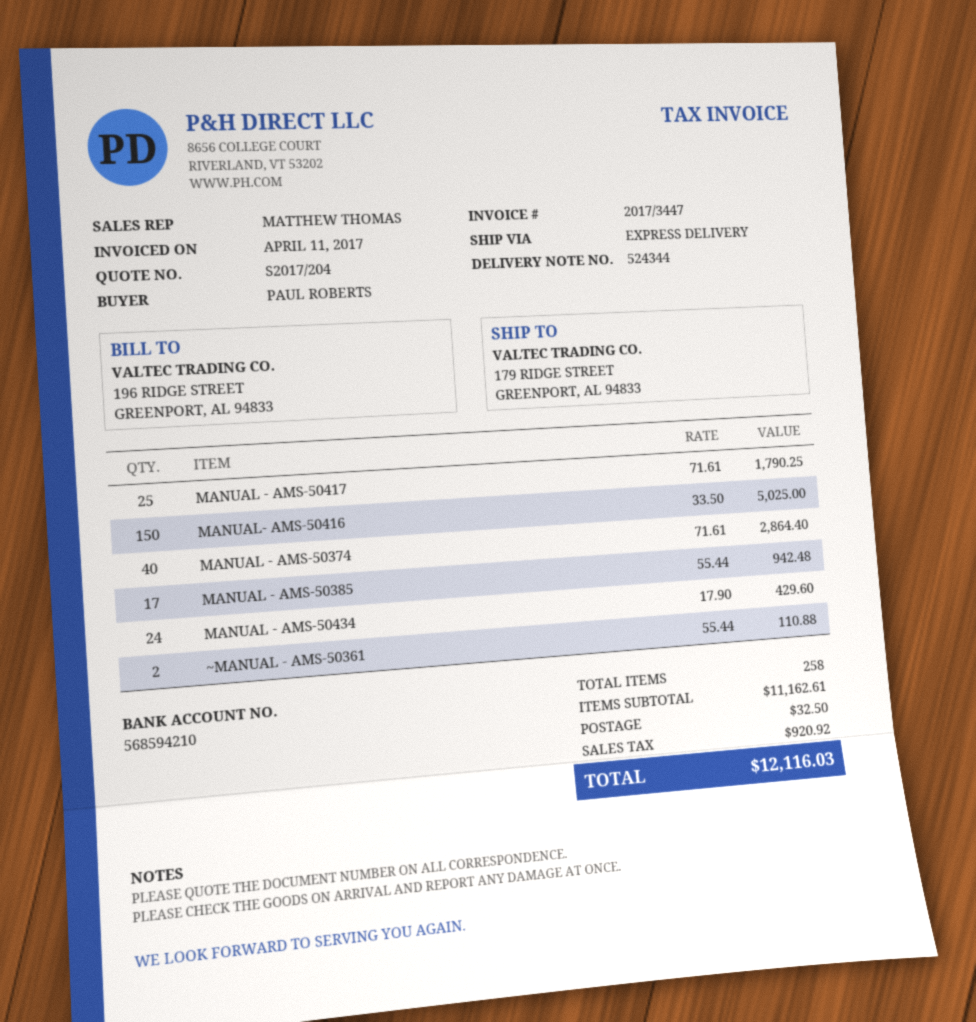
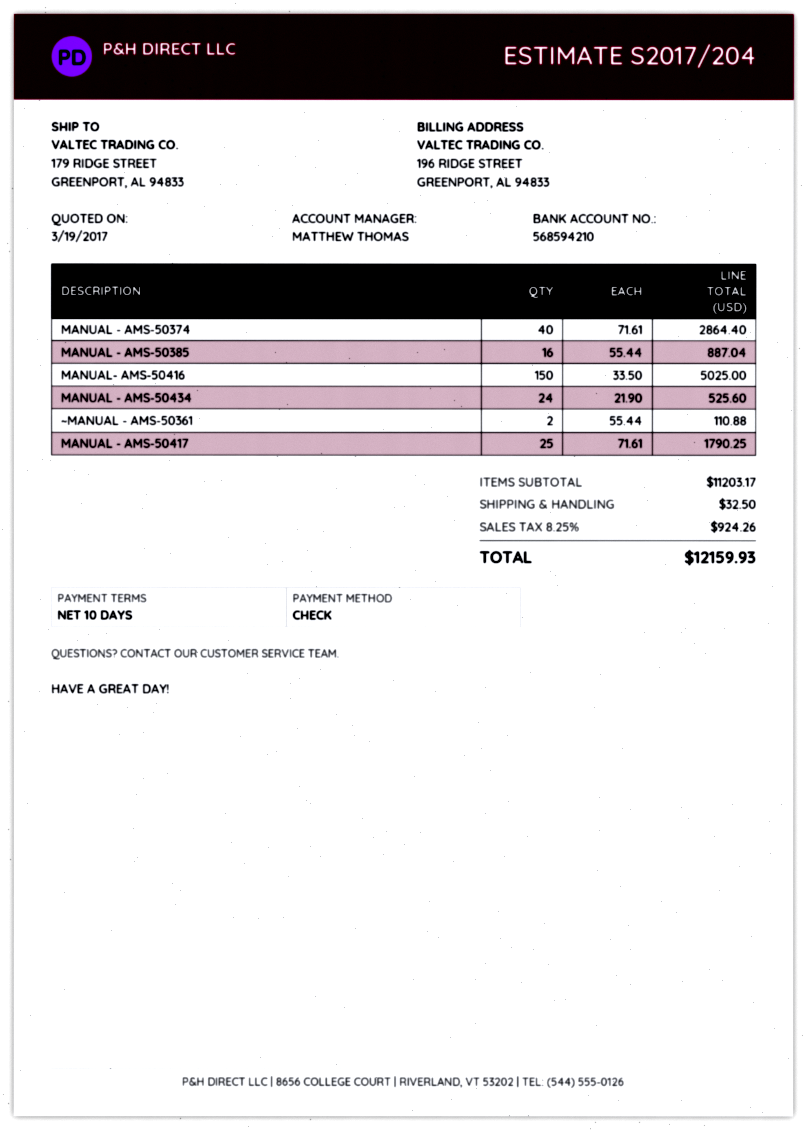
MANUAL - AMS-50385: 17 x 55.44 = 942.48 -> 16 x 55.44 = 887.04
MANUAL - AMS-50434: 24 x 17.90 = 429.60 -> 24 x 21.90 = 525.60
subtotal: 11162.61 -> 11203.17
tax: 920.92 -> 924.26
total: 12116.03 -> 12159.93

